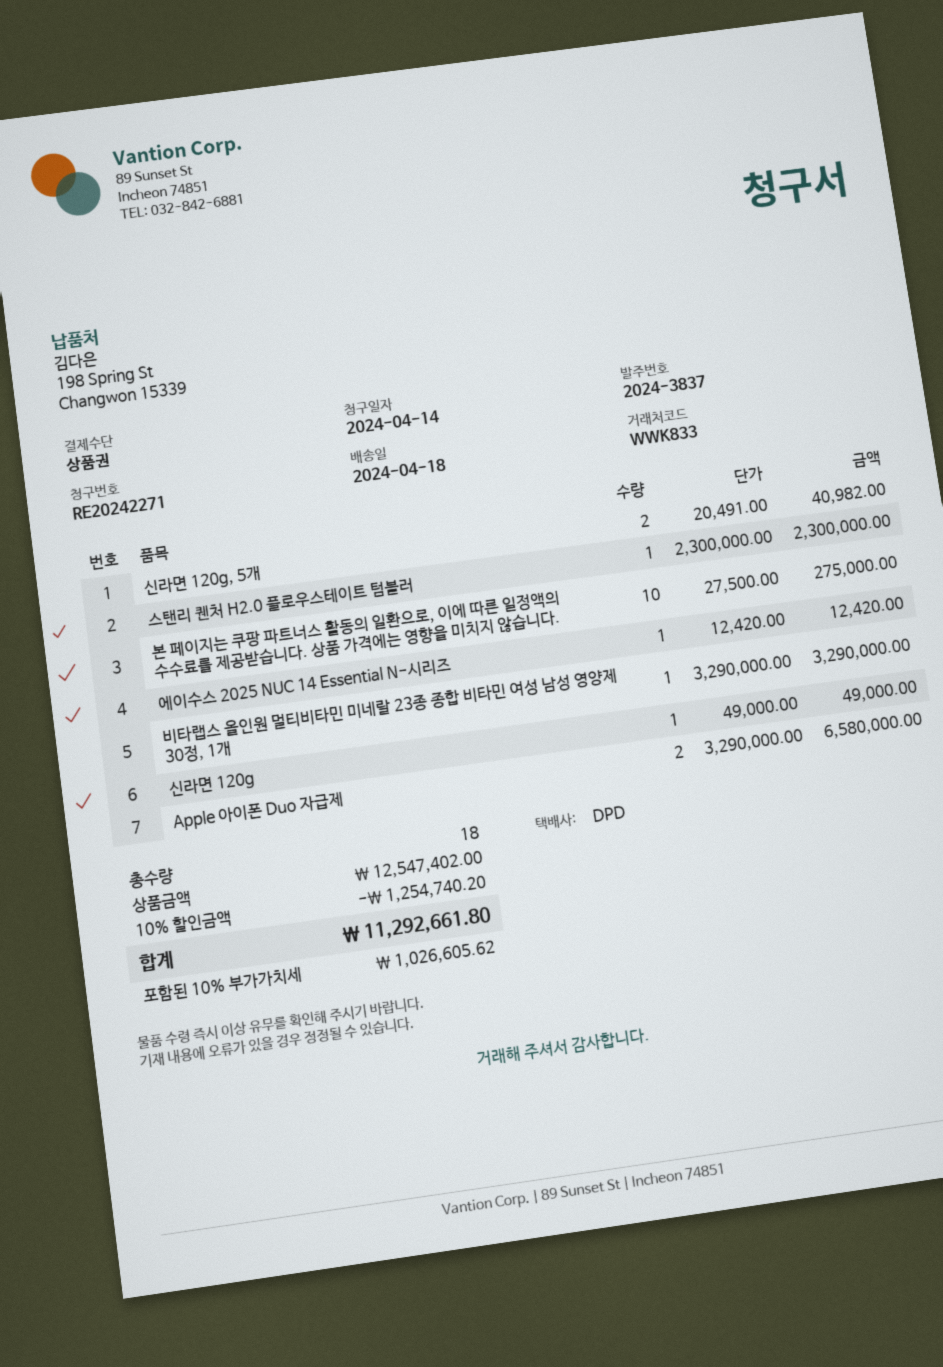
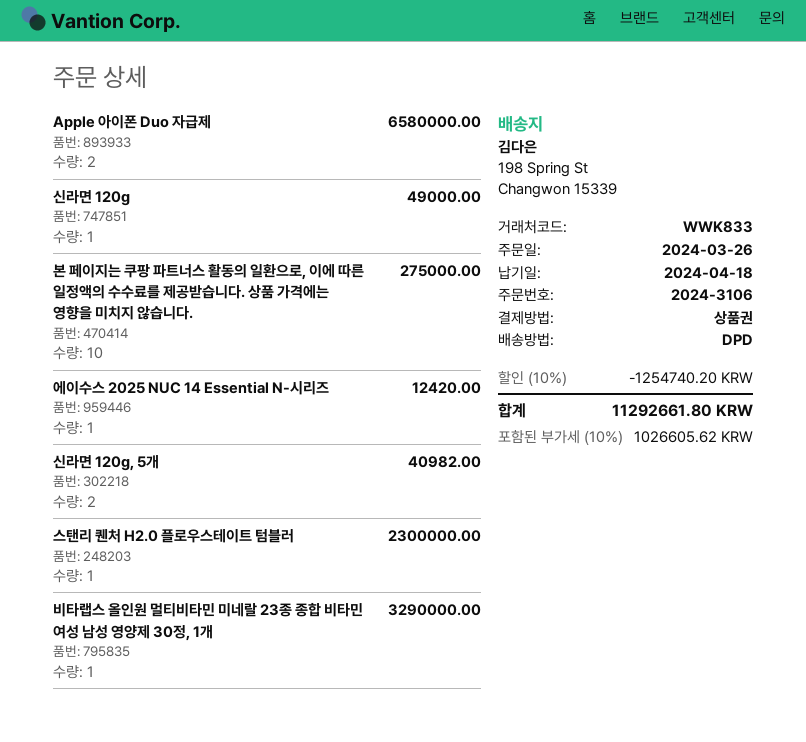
order number: 2024-3837 -> 2024-3106

